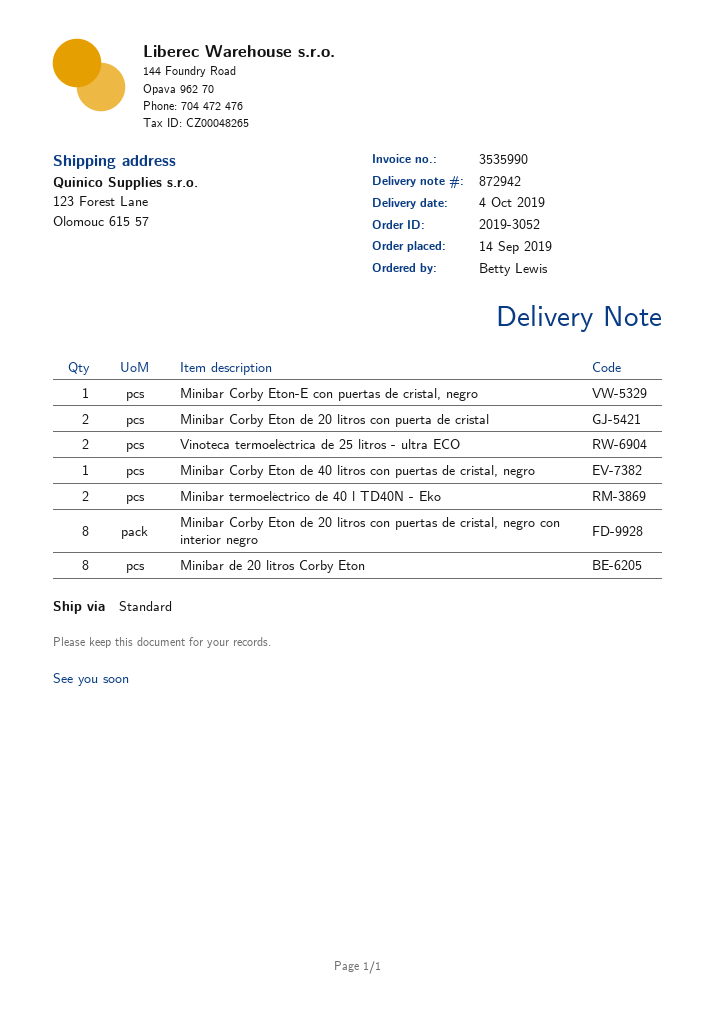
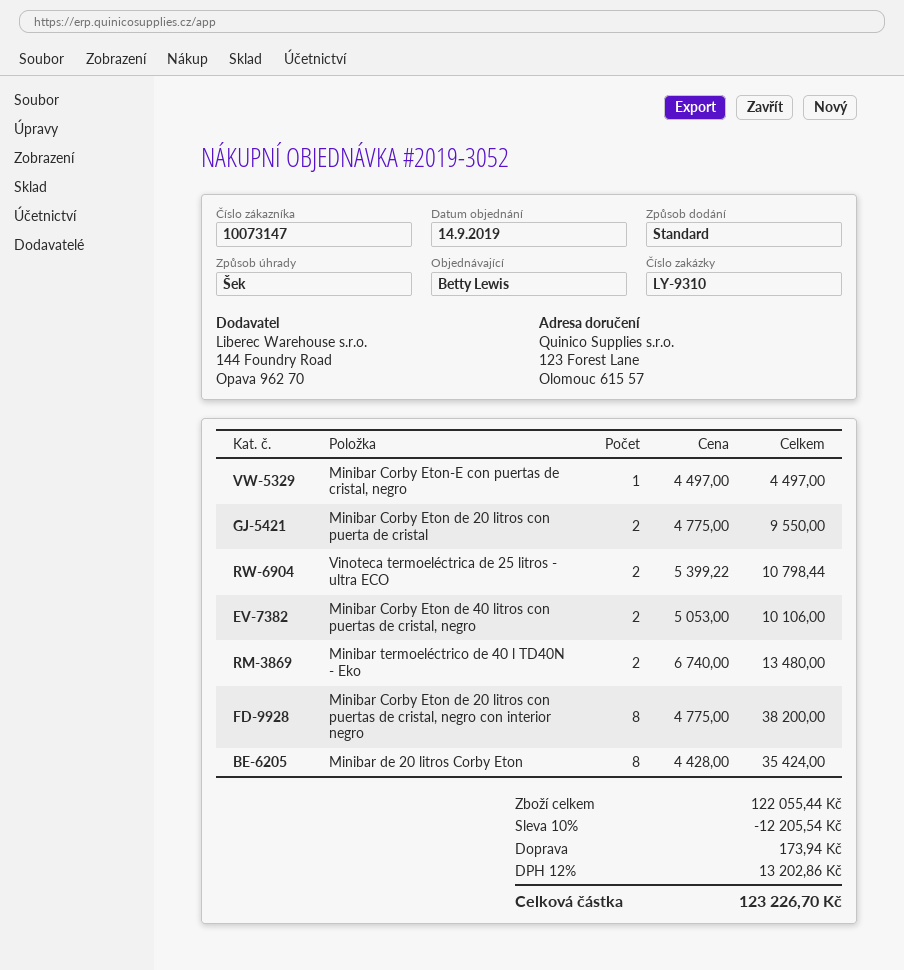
Minibar Corby Eton de 40 litros con puertas de cristal, negro: 1 -> 2

